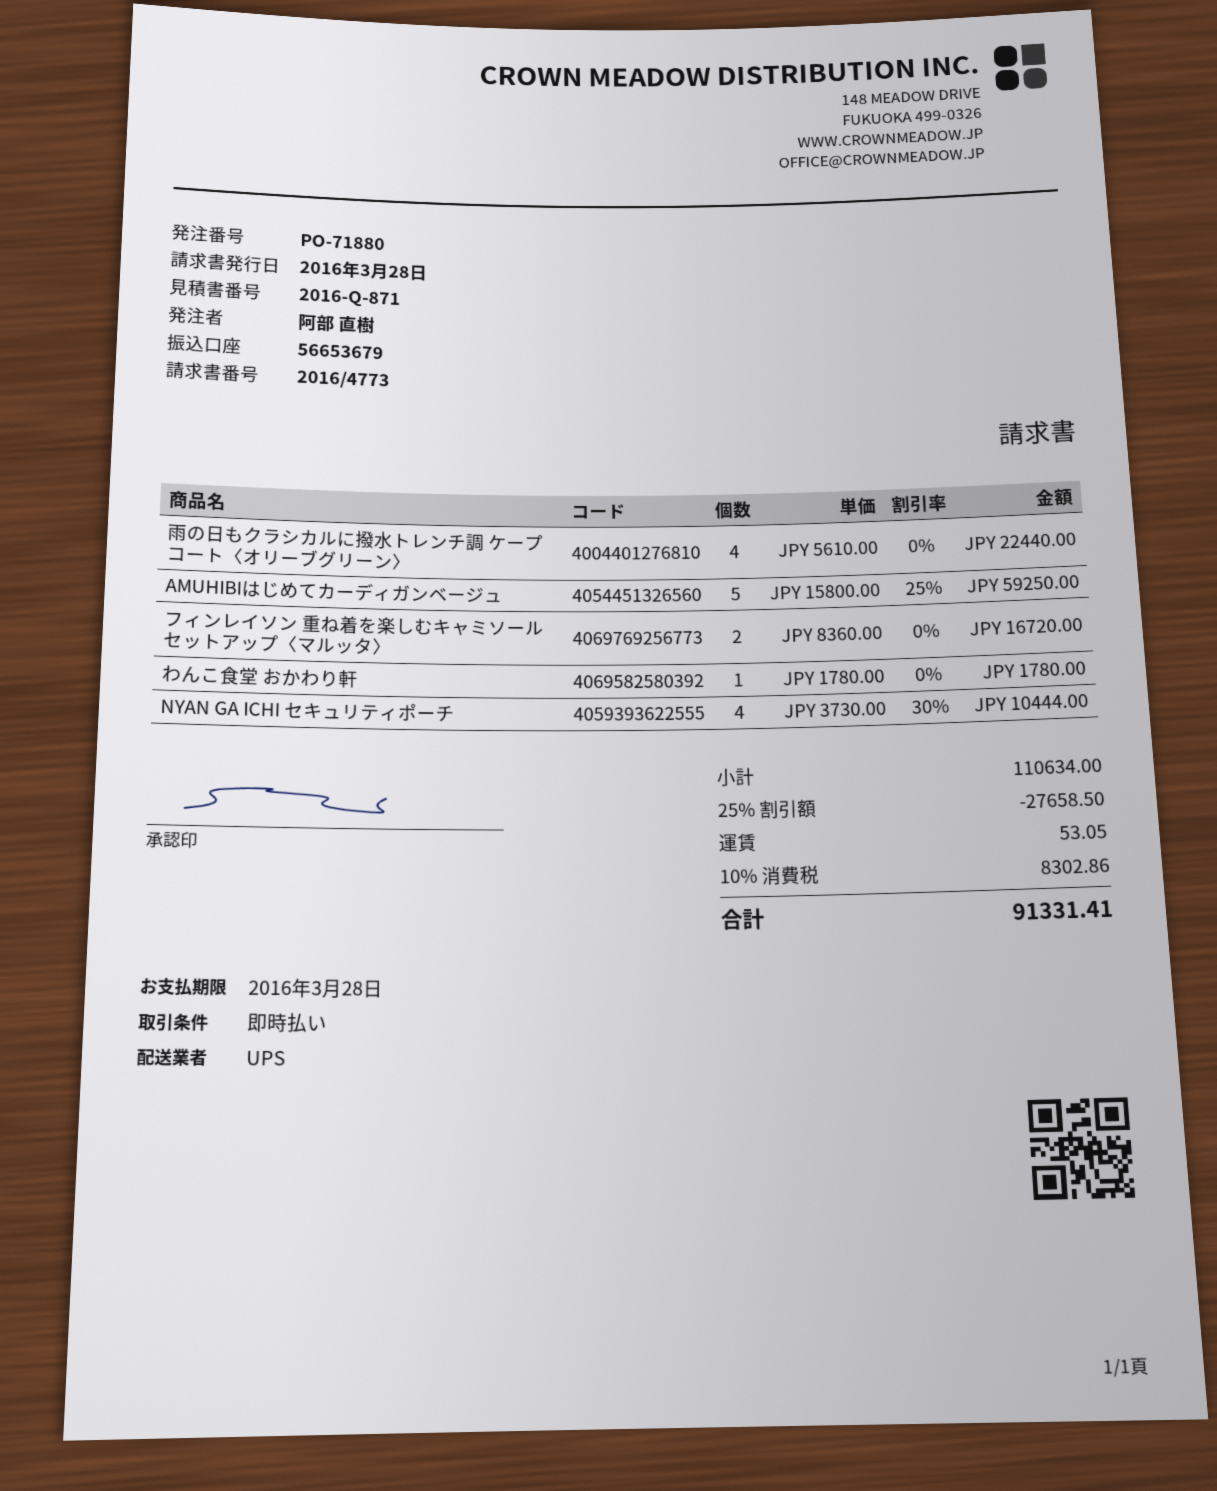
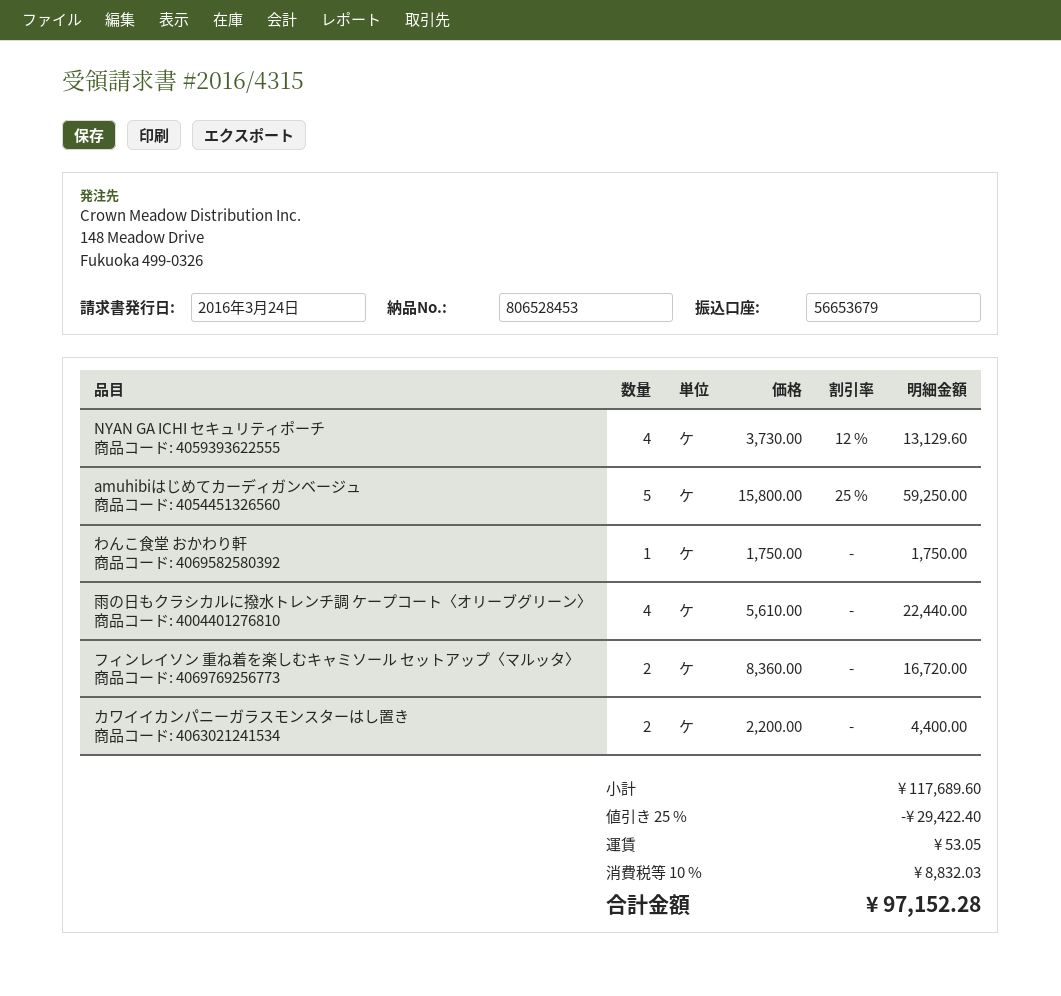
invoice number: 2016/4773 -> 2016/4315
invoice date: 2016-03-28 -> 2016-03-24
わんこ食堂 おかわり軒: 1 x 1780.00 = 1780.00 -> 1 x 1750.00 = 1750.00
NYAN GA ICHI セキュリティポーチ: 4 x 3730.00 - 30% = 10444.00 -> 4 x 3730.00 - 12% = 13129.60
カワイイカンパニーガラスモンスターはし置き: none -> 2 x 2200.00 = 4400.00
subtotal: 110634.00 -> 117689.60
discount: 25% = 27658.50 -> 25% = 29422.40
tax: 10% = 8302.86 -> 10% = 8832.03
total: 91331.41 -> 97152.28

